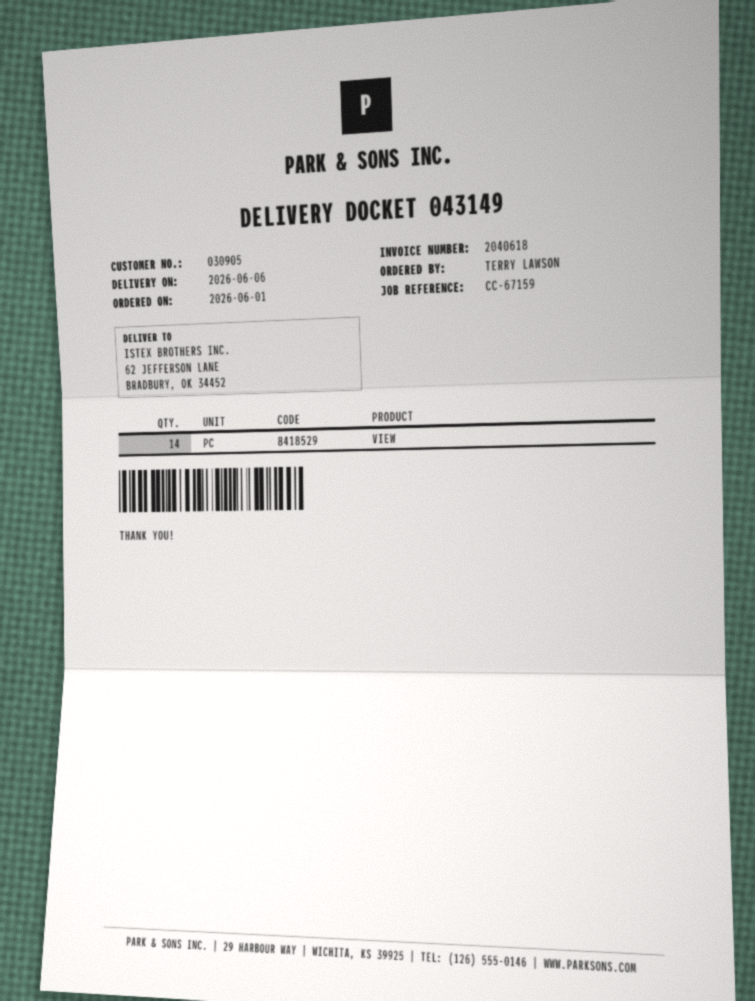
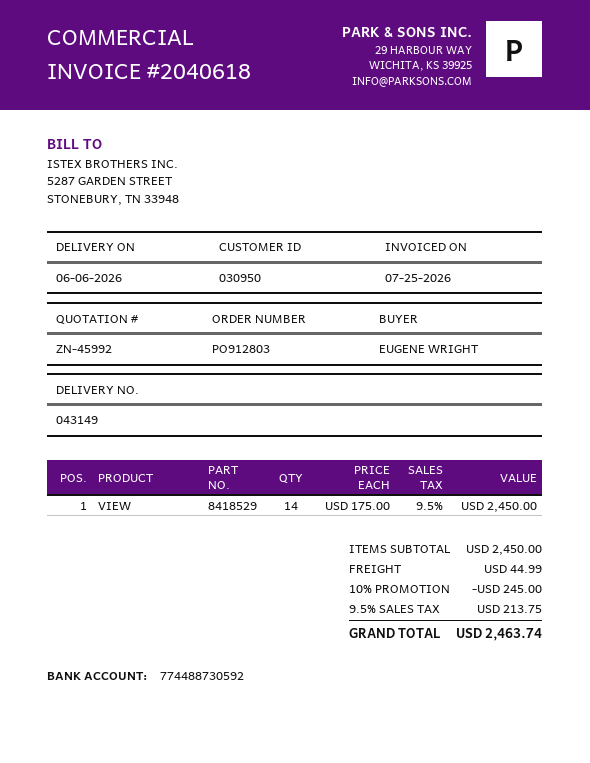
customer number: 030905 -> 030950
ordered by: TERRY LAWSON -> EUGENE WRIGHT

